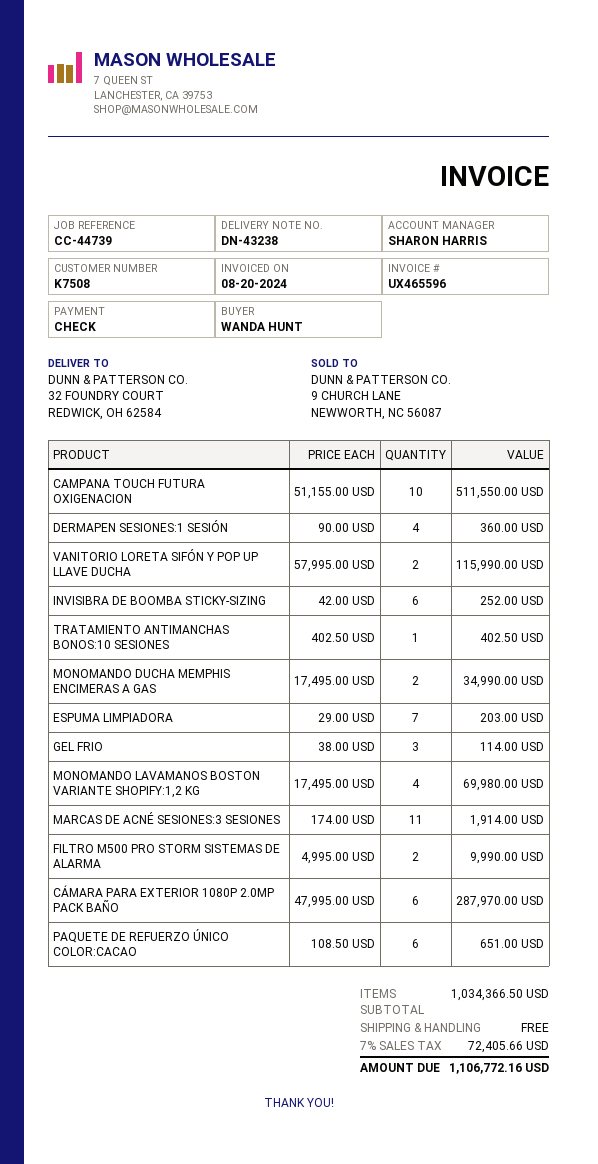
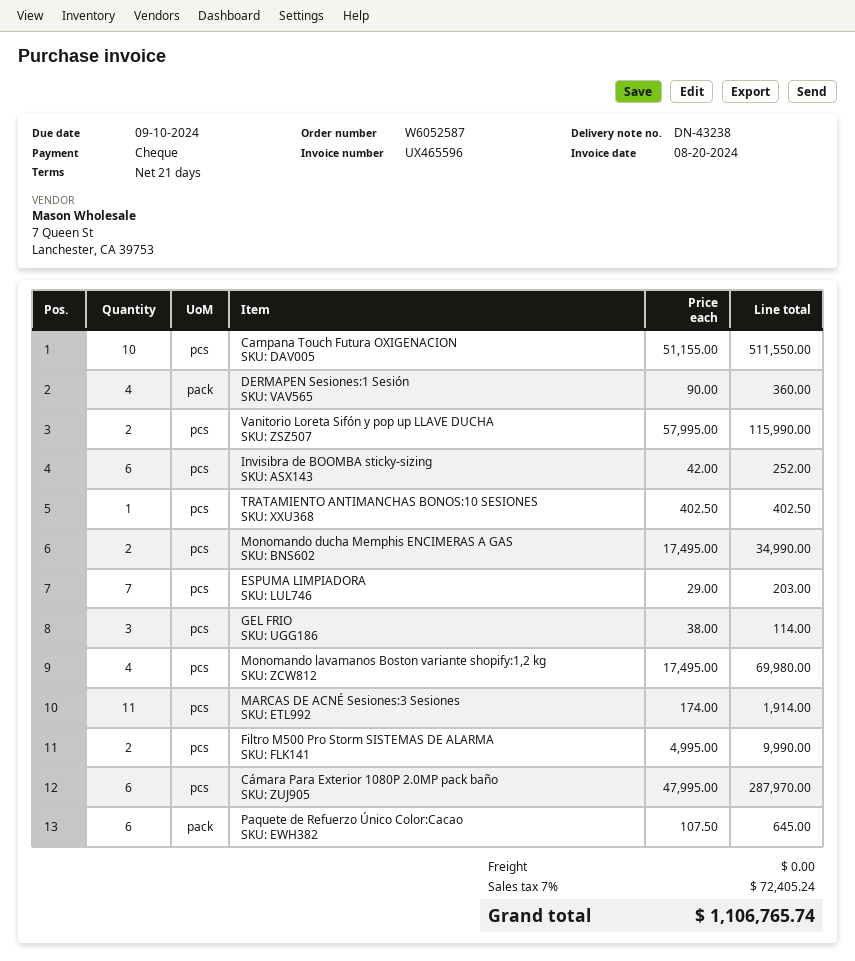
PAQUETE DE REFUERZO ÚNICO COLOR:CACAO: 6 x 108.50 = 651.00 -> 6 x 107.50 = 645.00
tax: 7% = 72405.66 -> 7% = 72405.24
total: 1106772.16 -> 1106765.74

